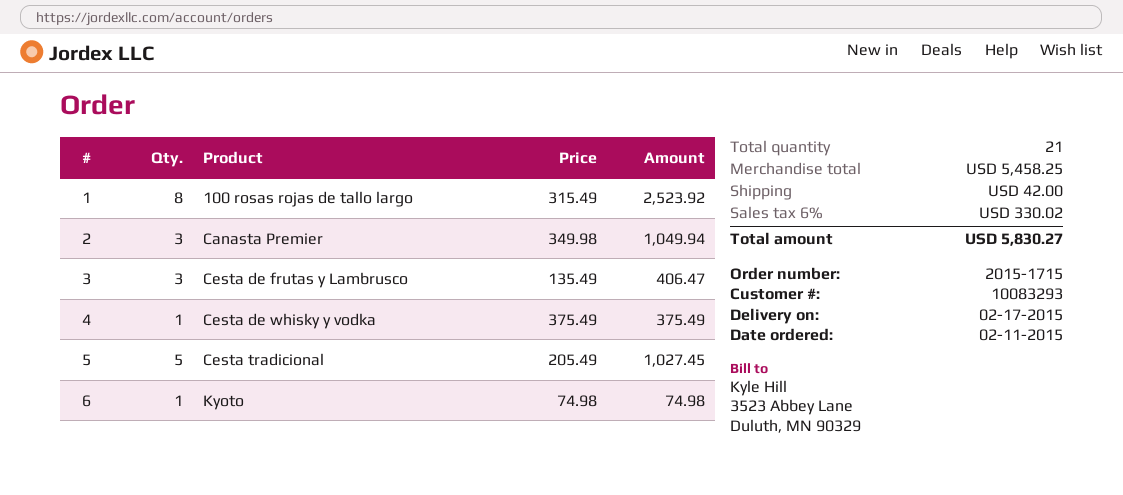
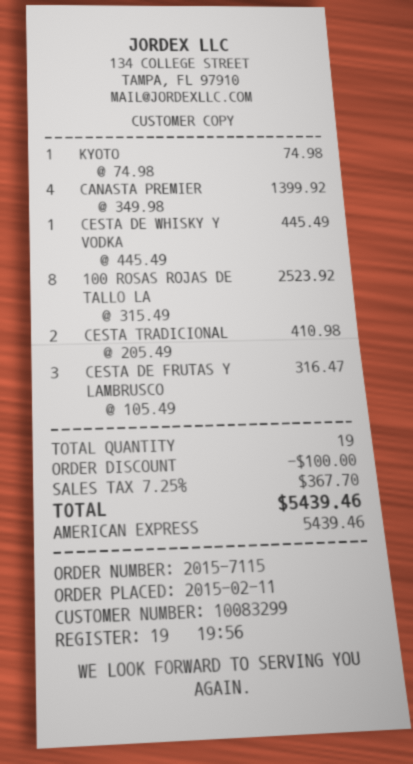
order number: 2015-1715 -> 2015-7115
customer number: 10083293 -> 10083299
Canasta Premier: 3 x 349.98 = 1049.94 -> 4 x 349.98 = 1399.92
Cesta de frutas y Lambrusco: 3 x 135.49 = 406.47 -> 3 x 105.49 = 316.47
Cesta de whisky y vodka: 1 x 375.49 = 375.49 -> 1 x 445.49 = 445.49
Cesta tradicional: 5 x 205.49 = 1027.45 -> 2 x 205.49 = 410.98
total quantity: 21 -> 19
discount: none -> 100.00
shipping: 42.00 -> none
tax: 6% = 330.02 -> 7.25% = 367.70
total: 5830.27 -> 5439.46

